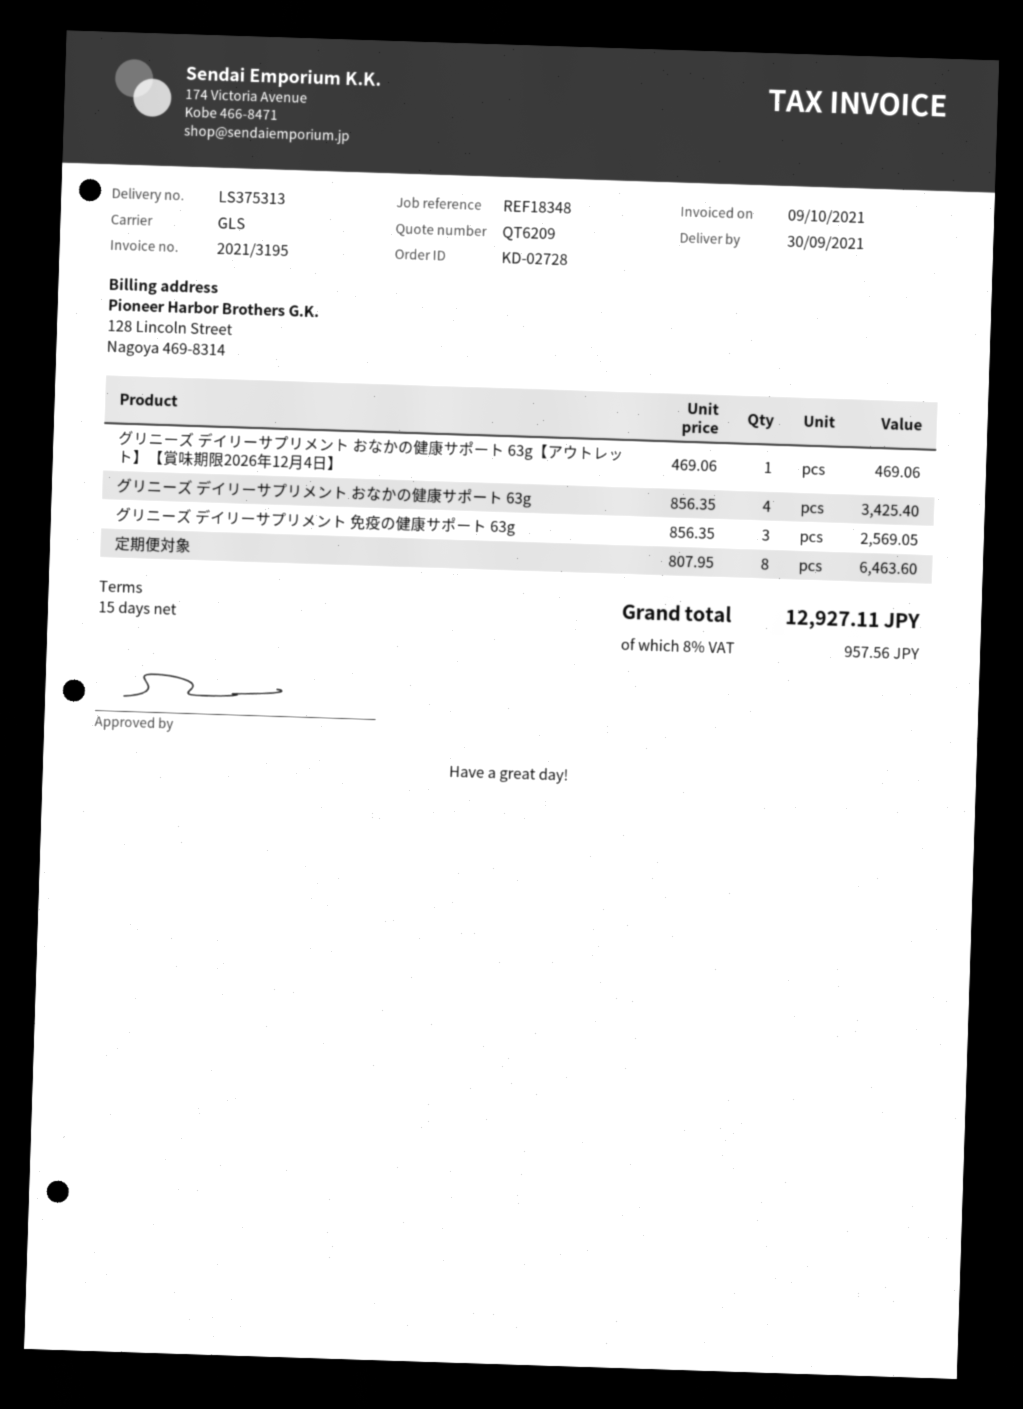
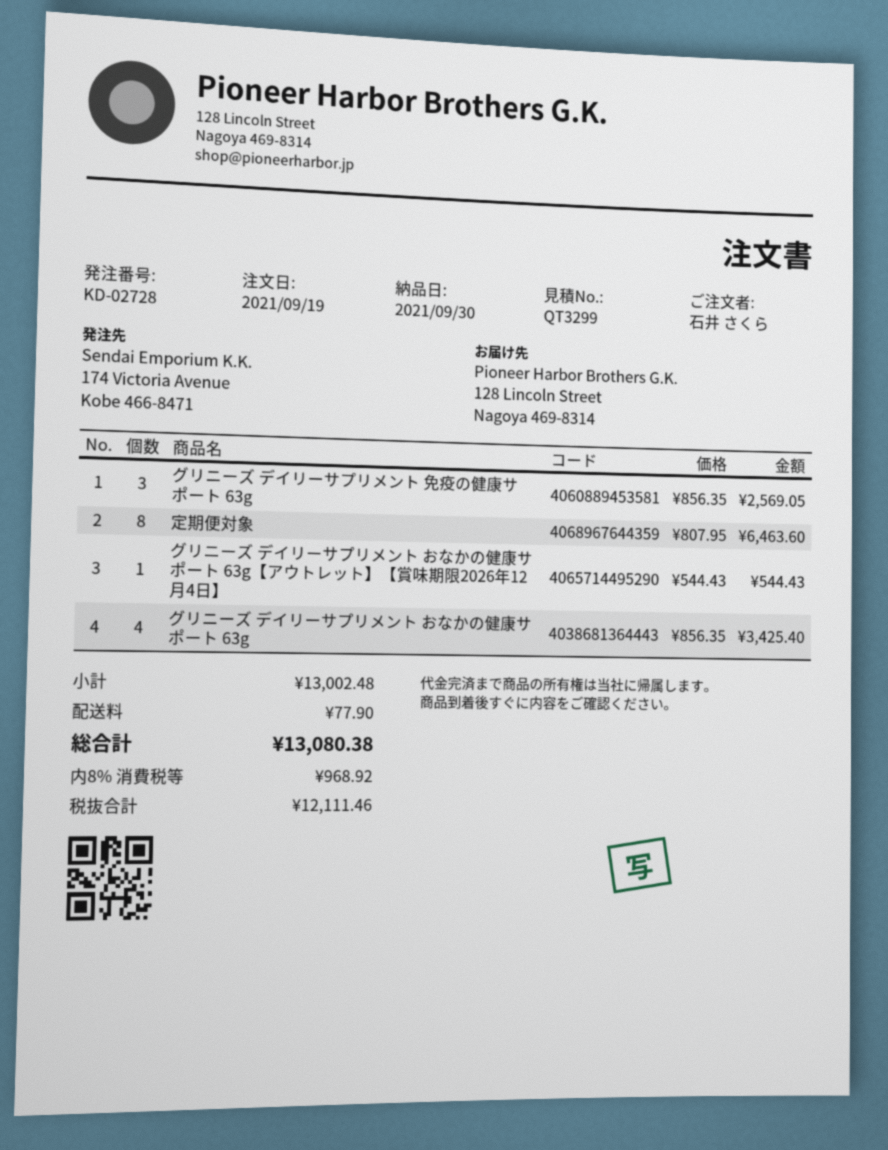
quote number: QT6209 -> QT3299
グリニーズ デイリーサプリメント おなかの健康サポート 63g【アウトレット】【賞味期限2026年12月4日】: 1 x 469.06 = 469.06 -> 1 x 544.43 = 544.43
shipping: none -> 77.90
tax: 8% = 957.56 -> 8% = 968.92
total: 12927.11 -> 13080.38

